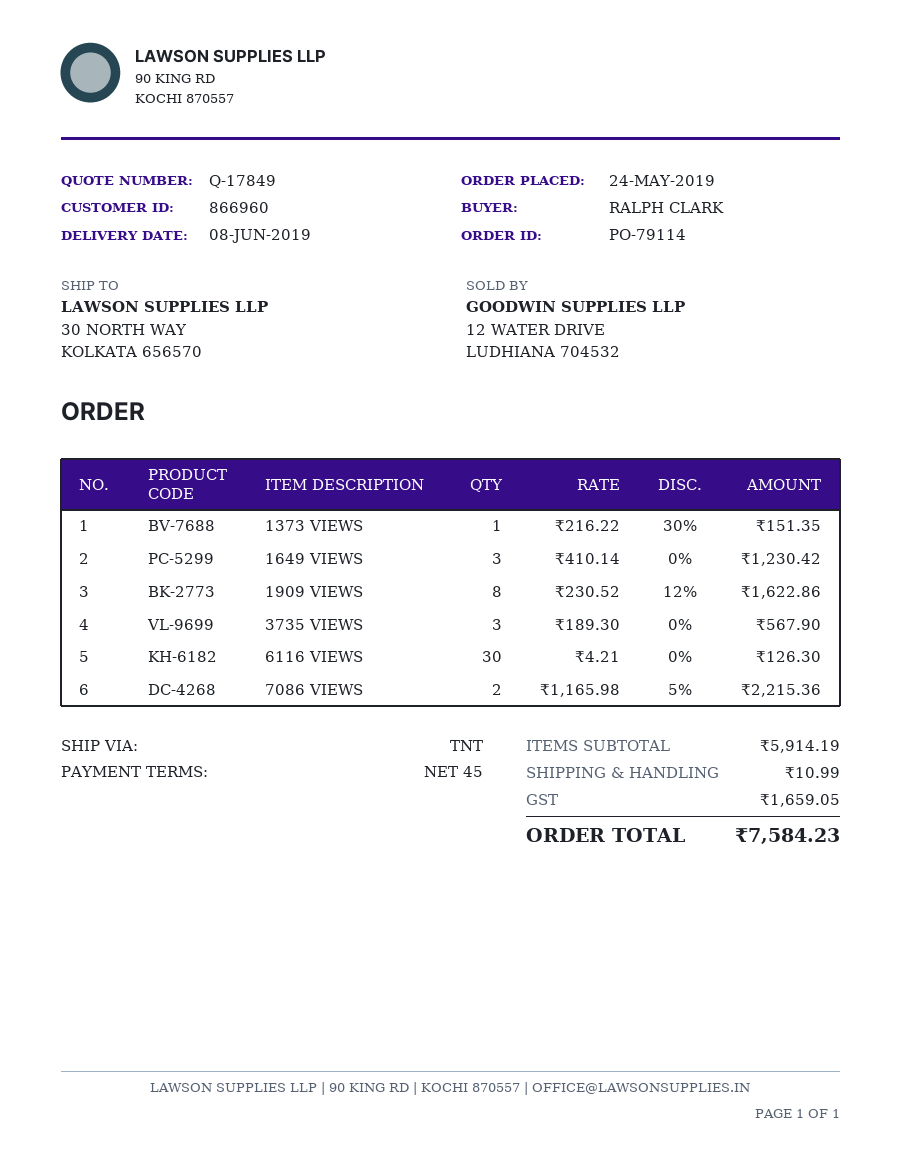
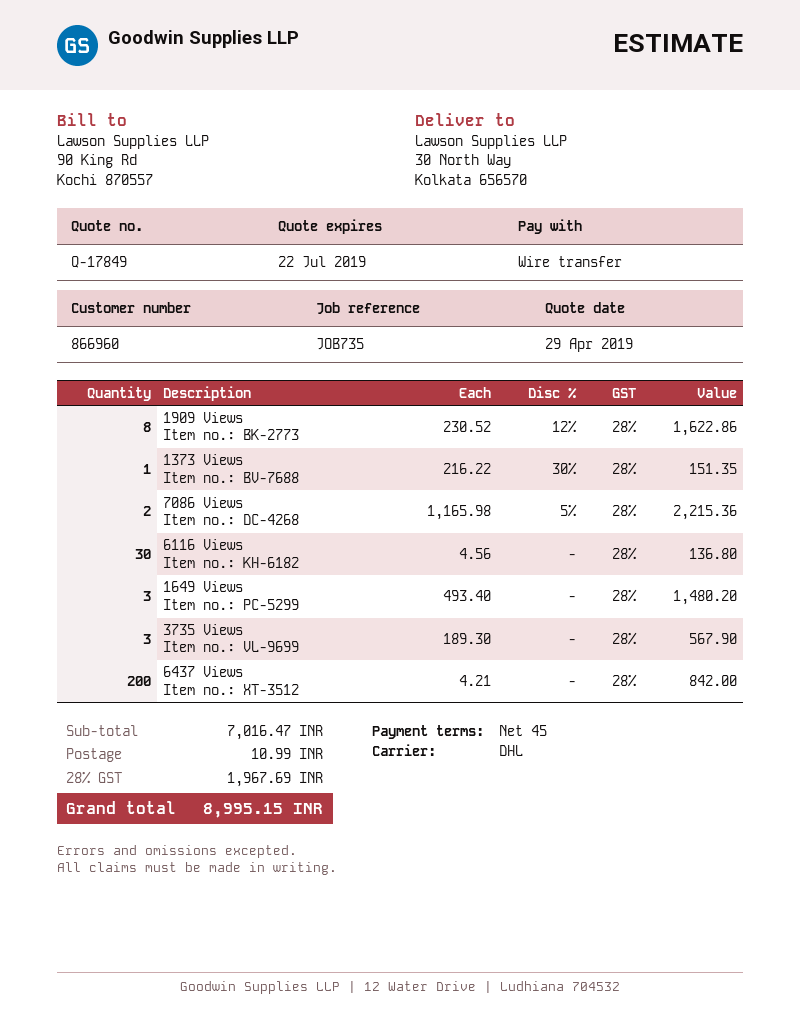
shipping method: TNT -> DHL
1649 VIEWS: 3 x 410.14 = 1230.42 -> 3 x 493.40 = 1480.20
6116 VIEWS: 30 x 4.21 = 126.30 -> 30 x 4.56 = 136.80
6437 Views: none -> 200 x 4.21 = 842.00
subtotal: 5914.19 -> 7016.47
tax: 1659.05 -> 1967.69
total: 7584.23 -> 8995.15

